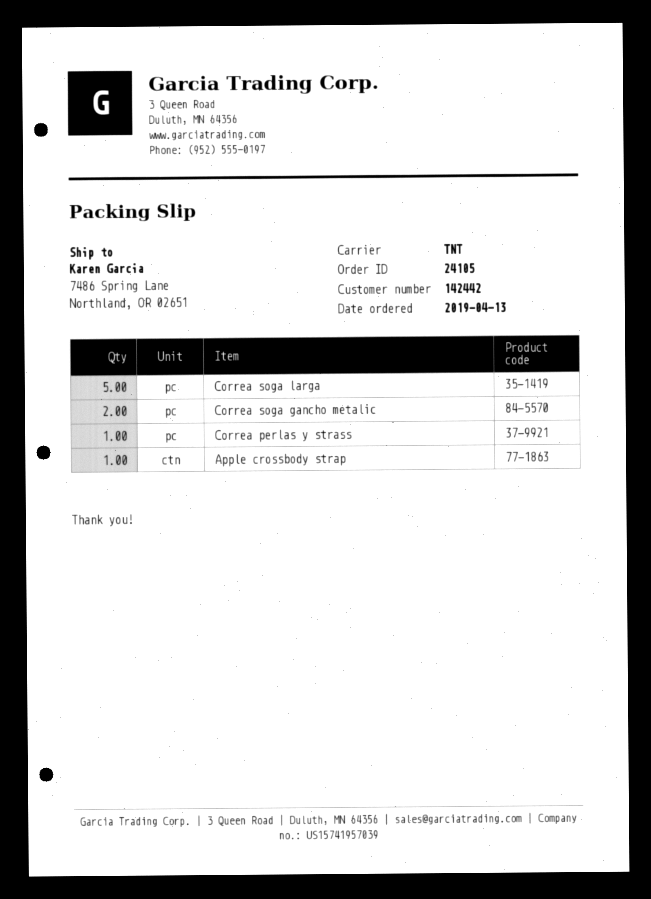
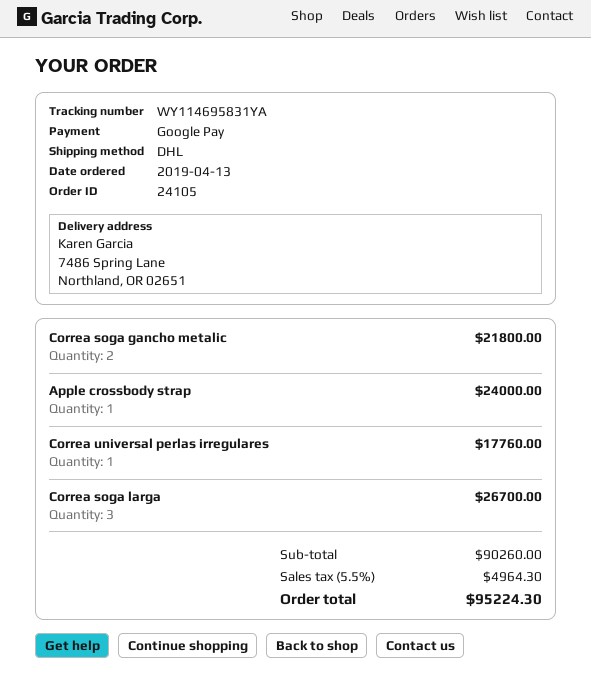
shipping method: TNT -> DHL
Correa soga larga: 5 -> 3
Correa perlas y strass: 1 -> none
Correa universal perlas irregulares: none -> 1

